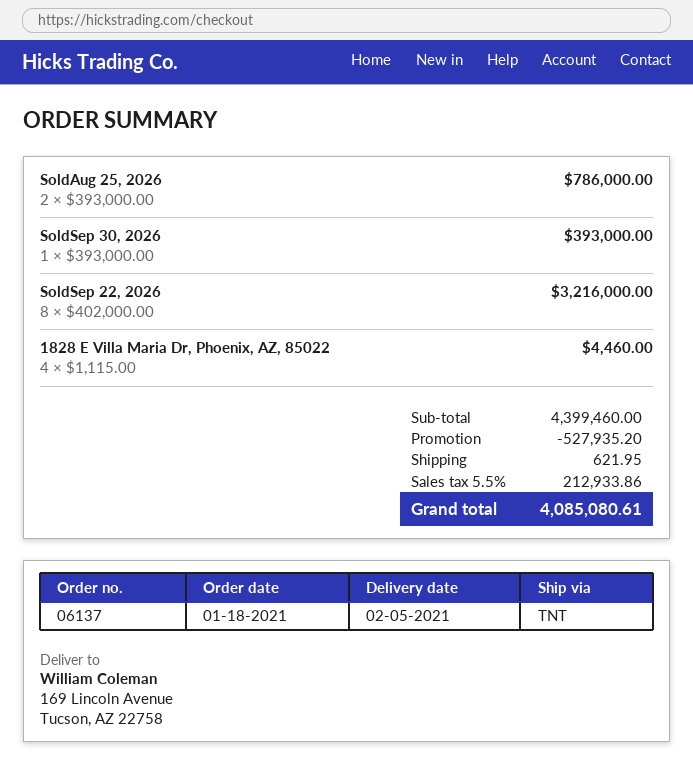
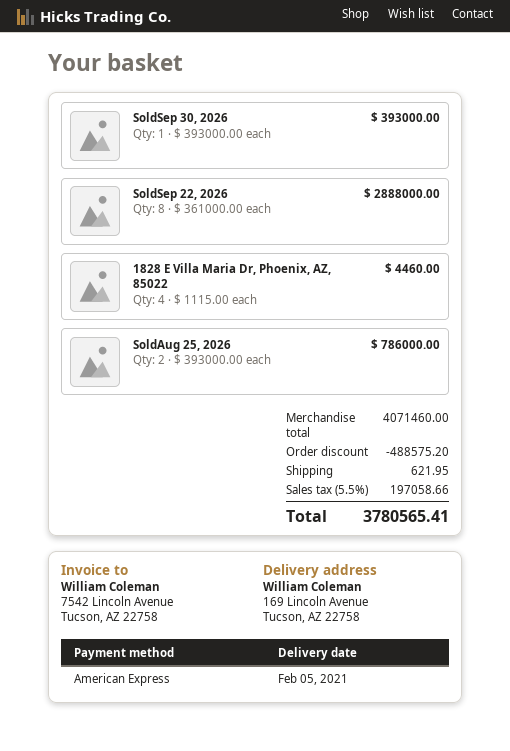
SoldSep 22, 2026: 8 x 402000.00 = 3216000.00 -> 8 x 361000.00 = 2888000.00
subtotal: 4399460.00 -> 4071460.00
discount: 527935.20 -> 488575.20
tax: 5.5% = 212933.86 -> 5.5% = 197058.66
total: 4085080.61 -> 3780565.41

